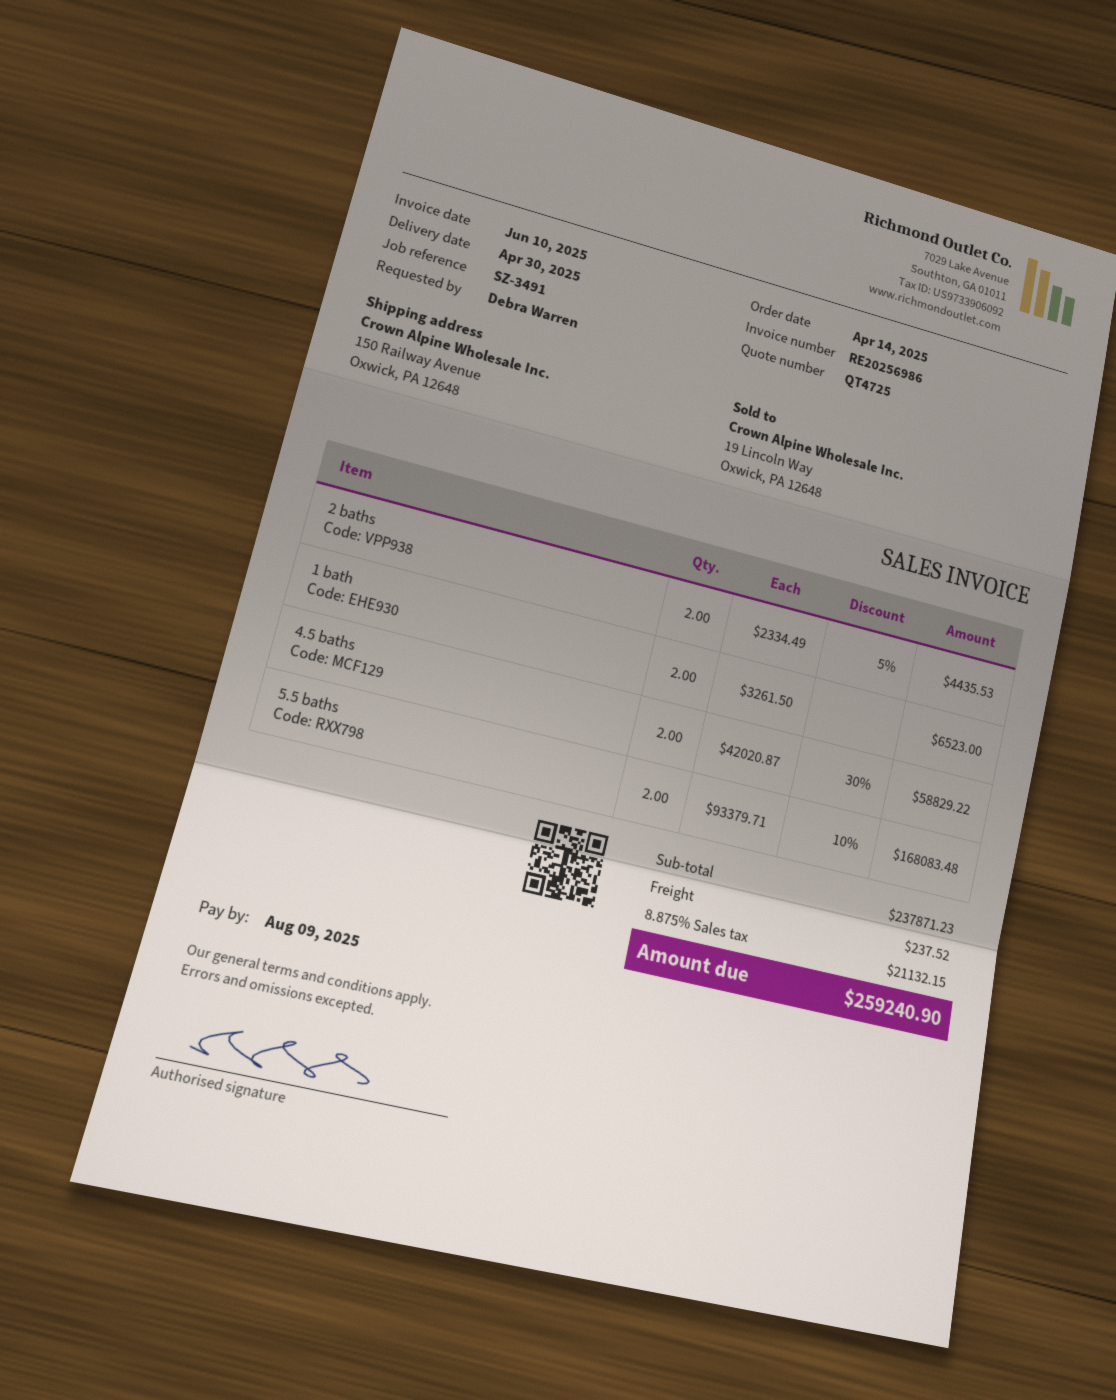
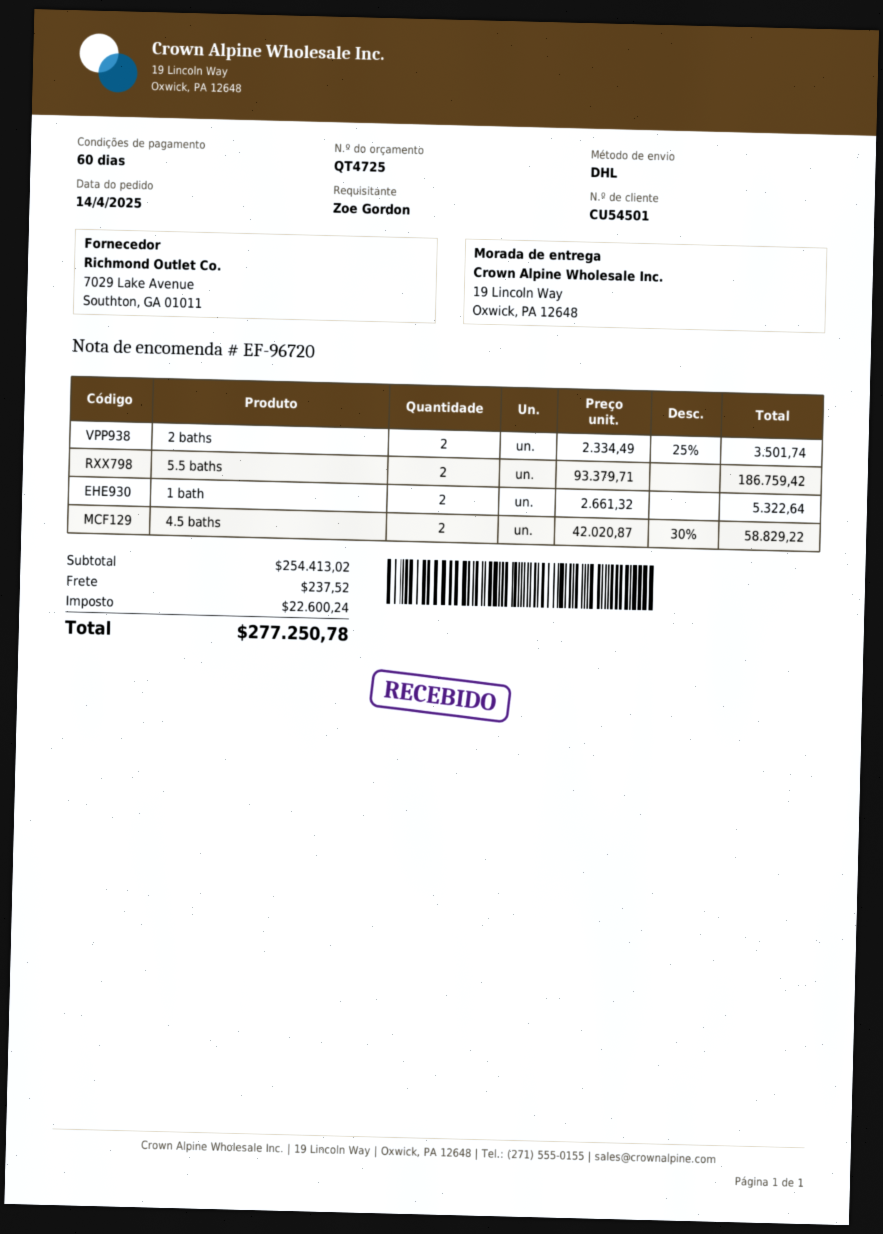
ordered by: Debra Warren -> Zoe Gordon
ship to: 150 Railway Avenue, Oxwick, PA 12648 -> 19 Lincoln Way, Oxwick, PA 12648
2 baths: 2 x 2334.49 - 5% = 4435.53 -> 2 x 2334.49 - 25% = 3501.74
1 bath: 2 x 3261.50 = 6523.00 -> 2 x 2661.32 = 5322.64
5.5 baths: 2 x 93379.71 - 10% = 168083.48 -> 2 x 93379.71 = 186759.42
subtotal: 237871.23 -> 254413.02
tax: 21132.15 -> 22600.24
total: 259240.90 -> 277250.78

